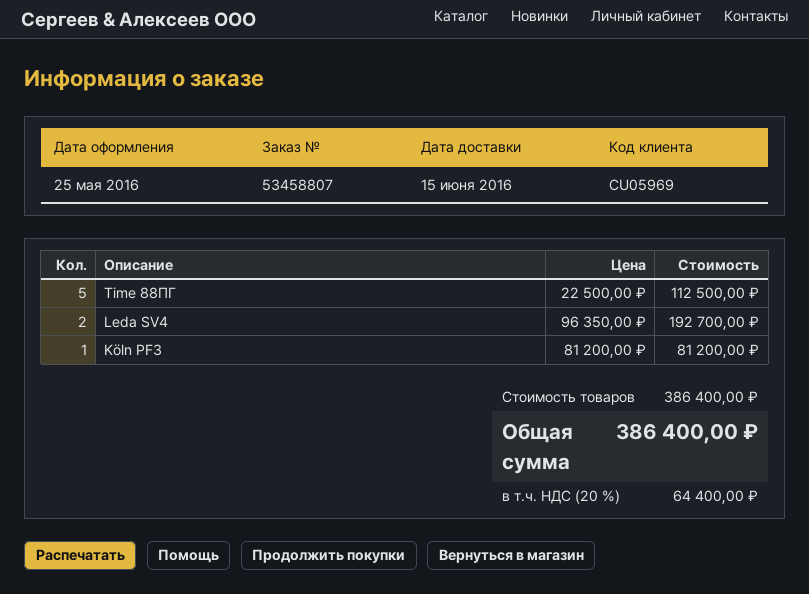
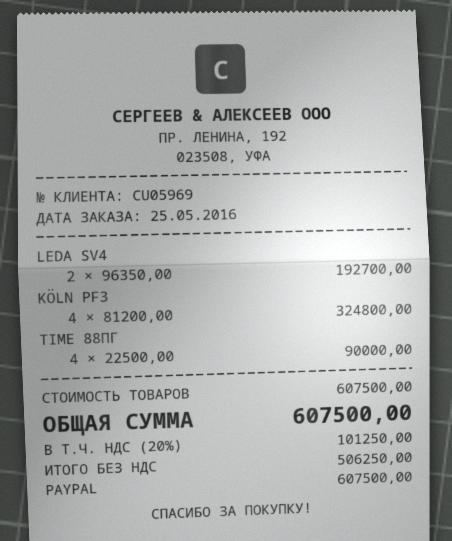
Time 88ПГ: 5 x 22500.00 = 112500.00 -> 4 x 22500.00 = 90000.00
Köln PF3: 1 x 81200.00 = 81200.00 -> 4 x 81200.00 = 324800.00
subtotal: 386400.00 -> 607500.00
tax: 20% = 64400.00 -> 20% = 101250.00
total: 386400.00 -> 607500.00

